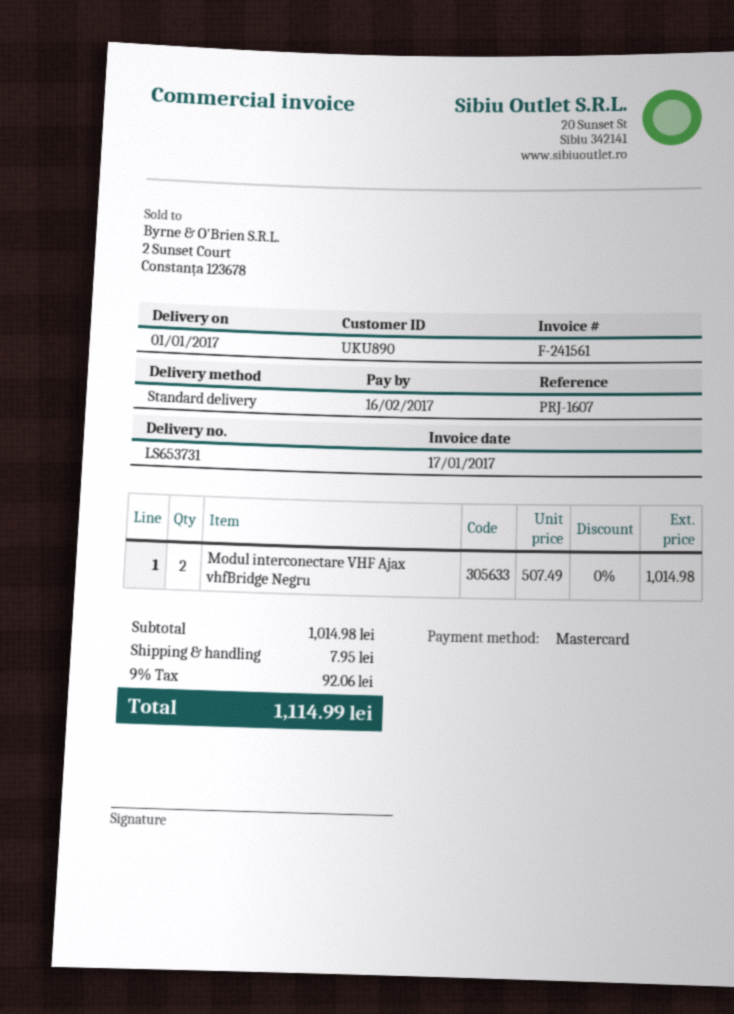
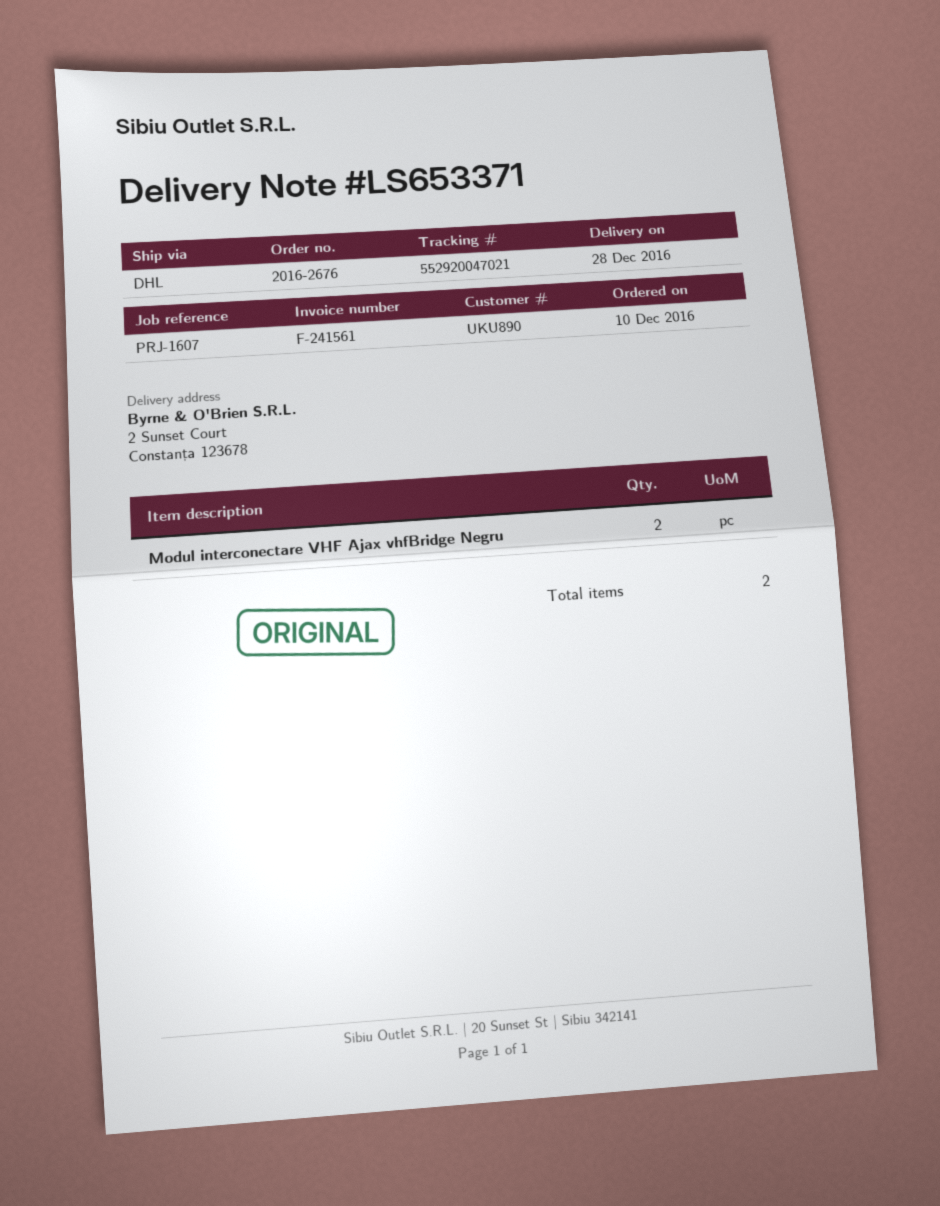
delivery note number: LS653731 -> LS653371
delivery date: 2017-01-01 -> 2016-12-28
shipping method: standard -> DHL

